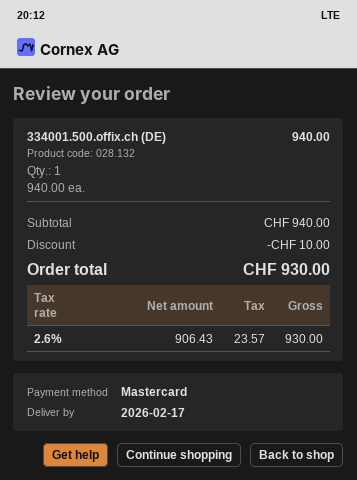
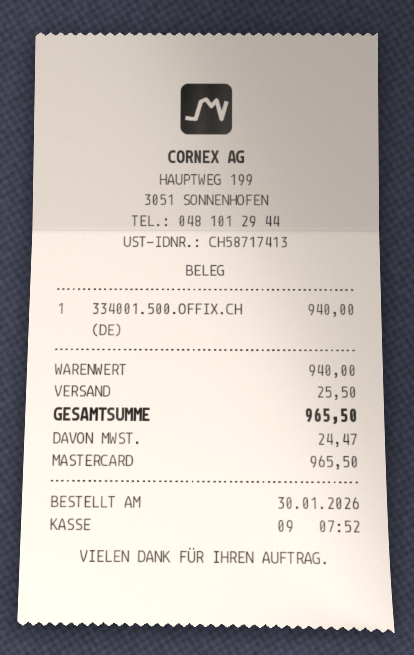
discount: 10.00 -> none
shipping: none -> 25.50
tax: 23.57 -> 24.47
total: 930.00 -> 965.50

